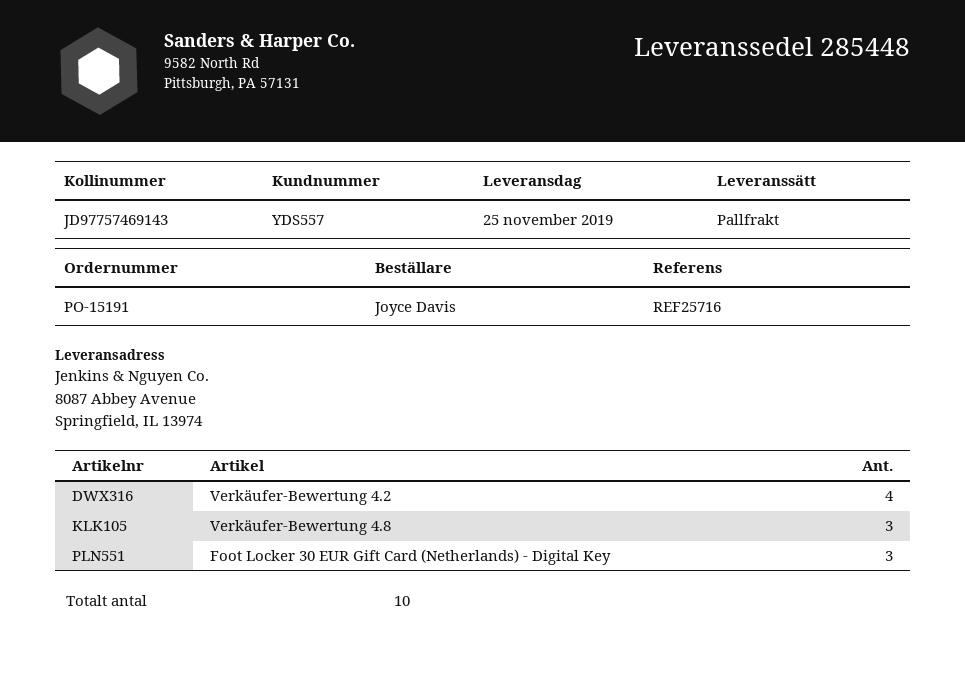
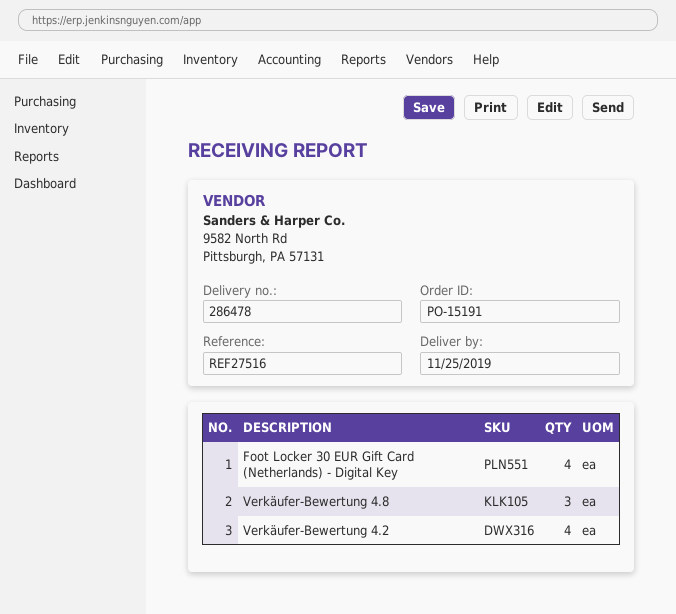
delivery note number: 285448 -> 286478
reference: REF25716 -> REF27516
Foot Locker 30 EUR Gift Card (Netherlands) - Digital Key: 3 -> 4

